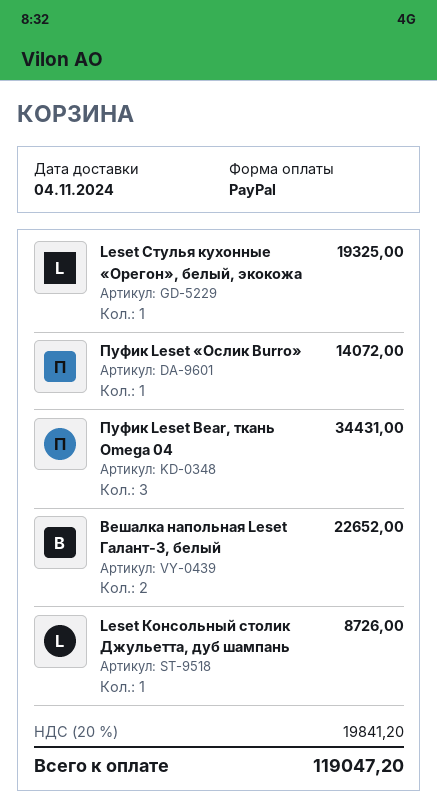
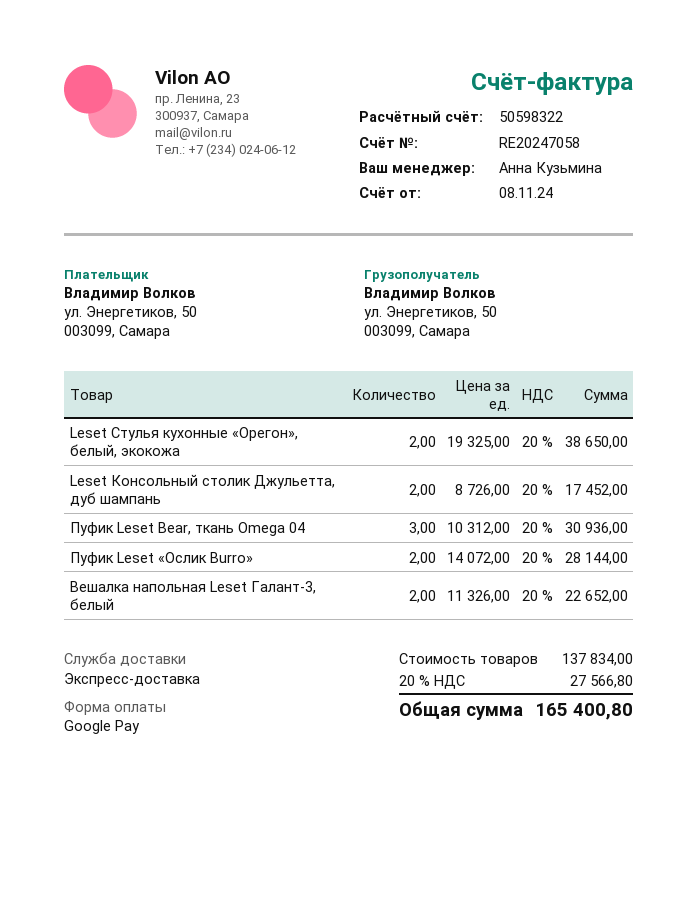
payment method: PayPal -> Google Pay
Leset Стулья кухонные «Орегон», белый, экокожа: 1 for 19325.00 -> 2 for 38650.00
Пуфик Leset «Ослик Burro»: 1 for 14072.00 -> 2 for 28144.00
Пуфик Leset Bear, ткань Omega 04: 3 for 34431.00 -> 3 for 30936.00
Leset Консольный столик Джульетта, дуб шампань: 1 for 8726.00 -> 2 for 17452.00
tax: 20% = 19841.20 -> 20% = 27566.80
total: 119047.20 -> 165400.80

